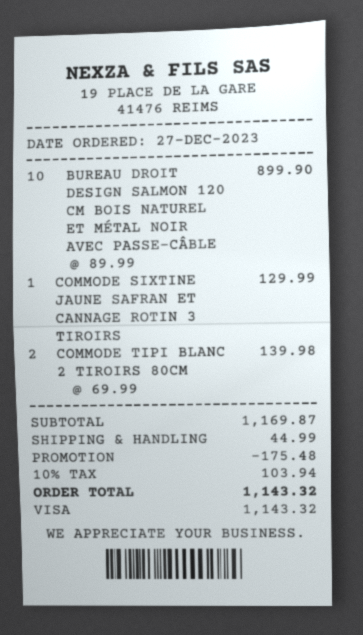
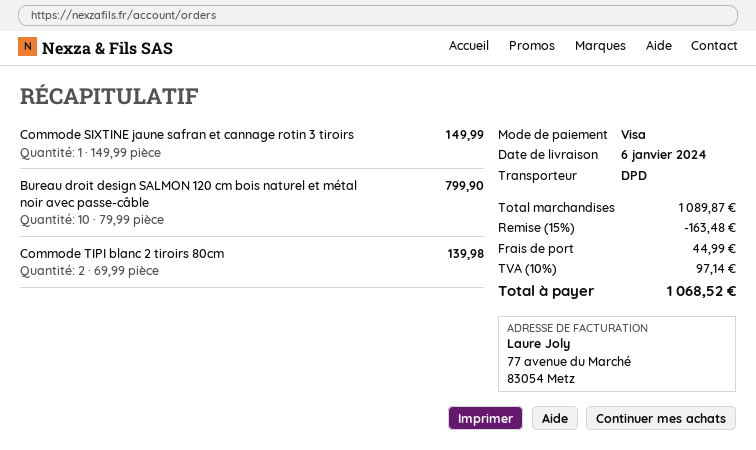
BUREAU DROIT DESIGN SALMON 120 CM BOIS NATUREL ET MÉTAL NOIR AVEC PASSE-CÂBLE: 10 x 89.99 = 899.90 -> 10 x 79.99 = 799.90
COMMODE SIXTINE JAUNE SAFRAN ET CANNAGE ROTIN 3 TIROIRS: 1 x 129.99 = 129.99 -> 1 x 149.99 = 149.99
subtotal: 1169.87 -> 1089.87
discount: 175.48 -> 163.48
tax: 10% = 103.94 -> 10% = 97.14
total: 1143.32 -> 1068.52

